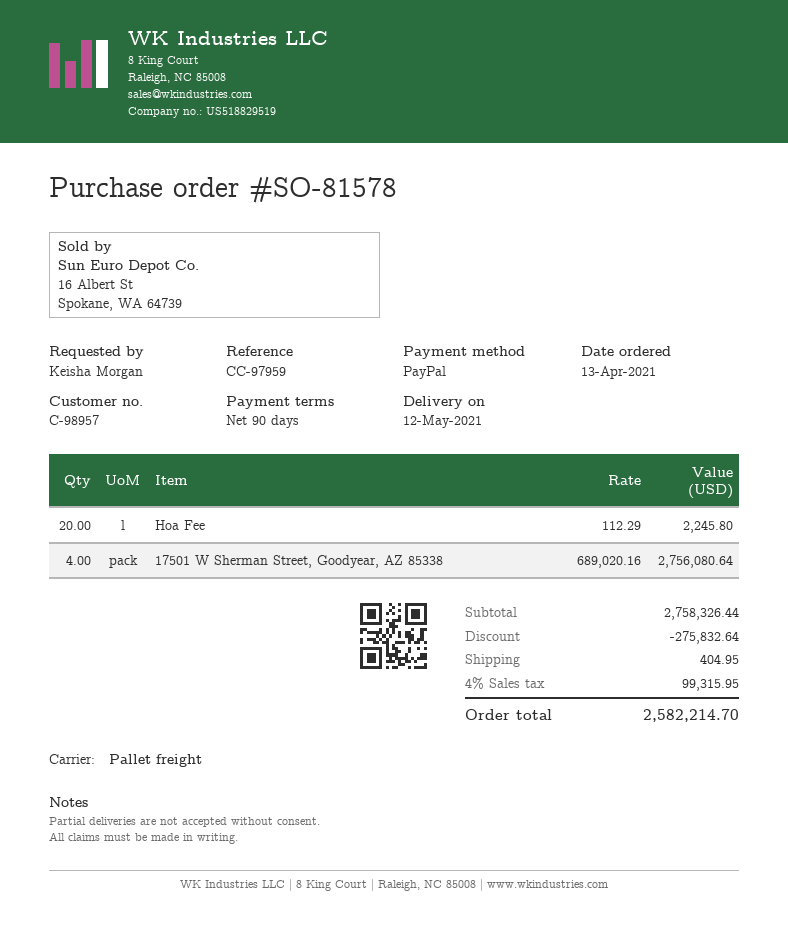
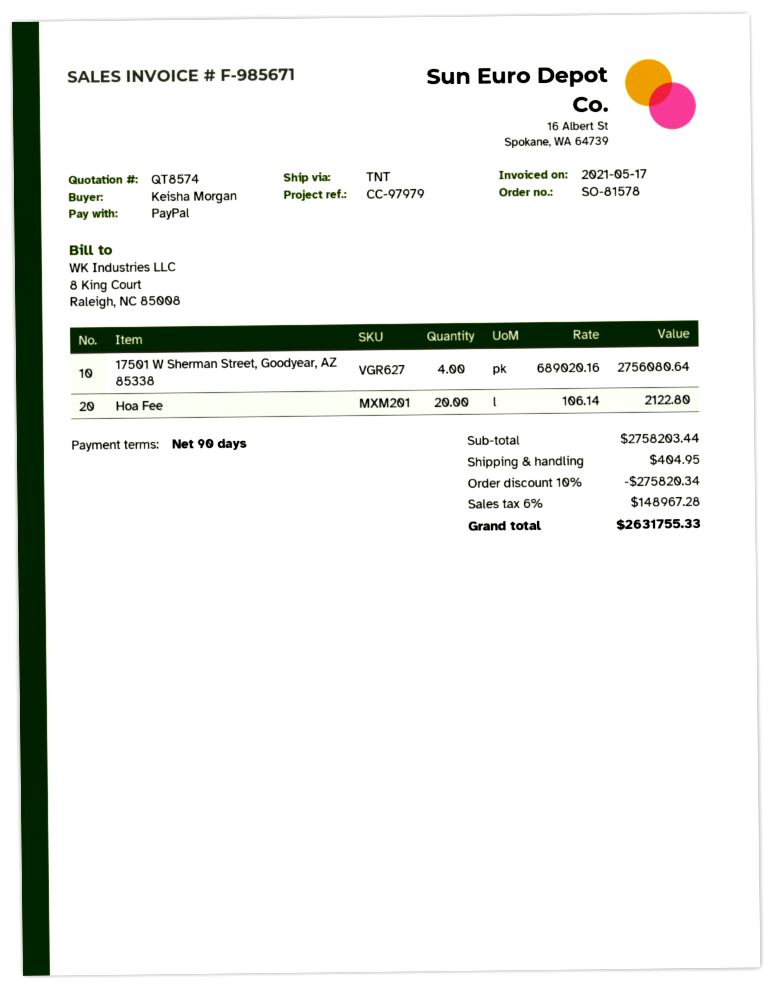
reference: CC-97959 -> CC-97979
shipping method: pallet freight -> TNT
Hoa Fee: 20 x 112.29 = 2245.80 -> 20 x 106.14 = 2122.80
subtotal: 2758326.44 -> 2758203.44
discount: 275832.64 -> 275820.34
tax: 4% = 99315.95 -> 6% = 148967.28
total: 2582214.70 -> 2631755.33

